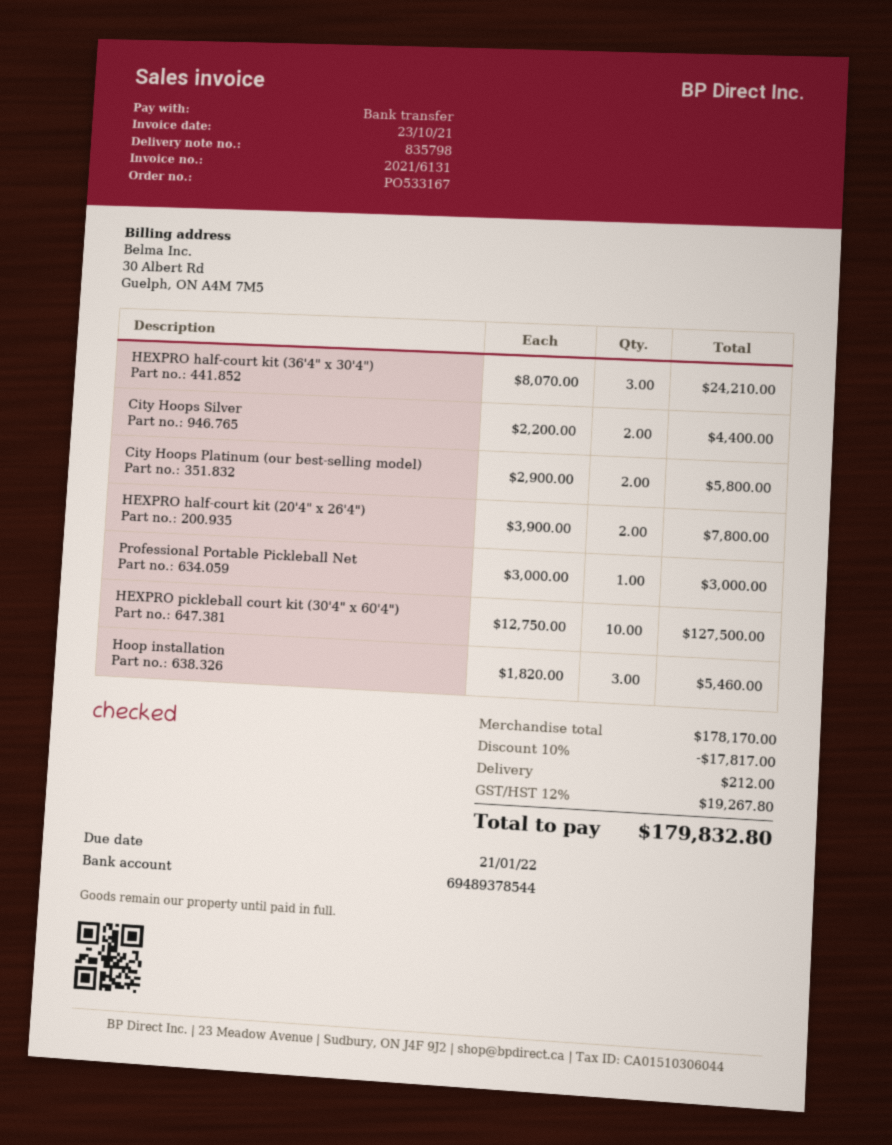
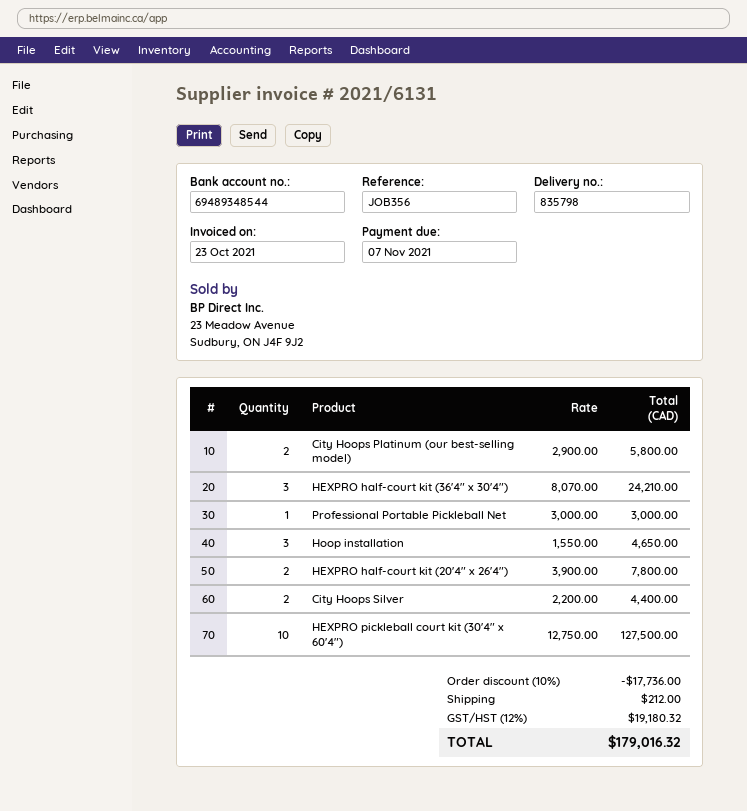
due date: 2022-01-21 -> 2021-11-07
bank account: 69489378544 -> 69489348544
Hoop installation: 3 x 1820.00 = 5460.00 -> 3 x 1550.00 = 4650.00
discount: 10% = 17817.00 -> 10% = 17736.00
tax: 12% = 19267.80 -> 12% = 19180.32
total: 179832.80 -> 179016.32

